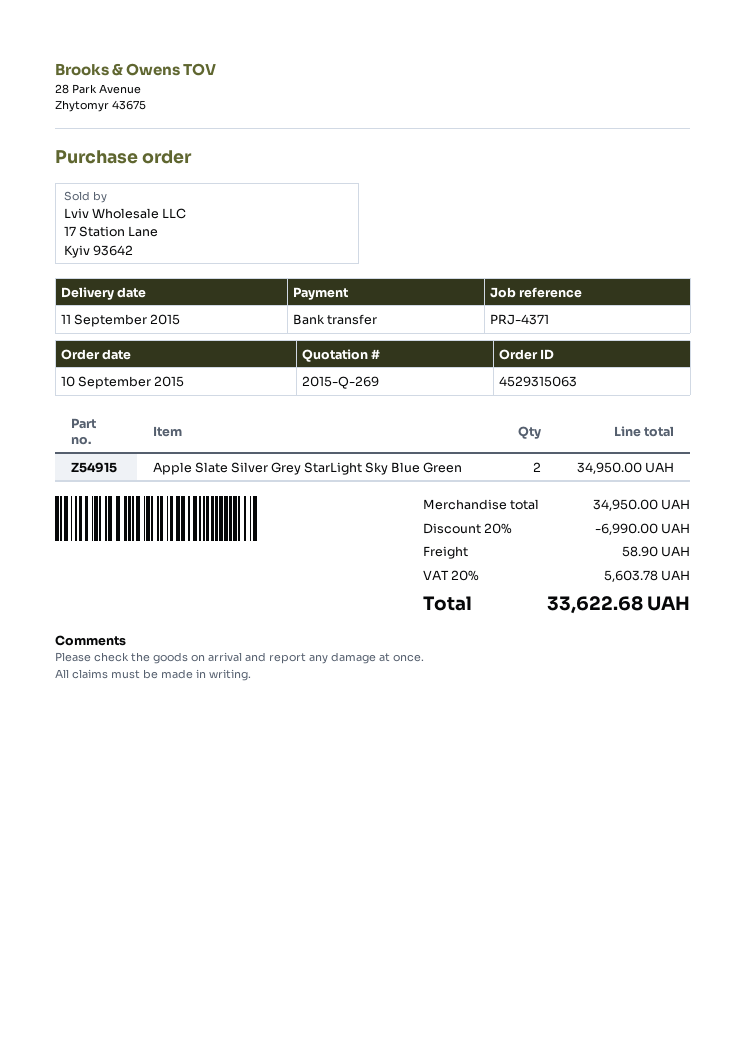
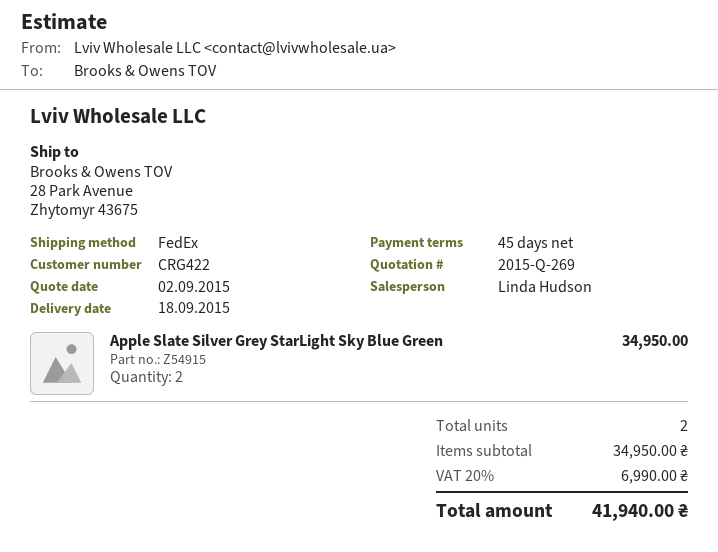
delivery date: 2015-09-11 -> 2015-09-18
discount: 20% = 6990.00 -> none
shipping: 58.90 -> none
tax: 20% = 5603.78 -> 20% = 6990.00
total: 33622.68 -> 41940.00

